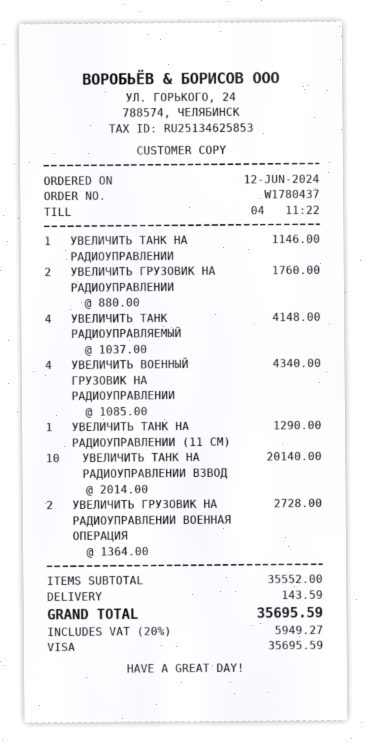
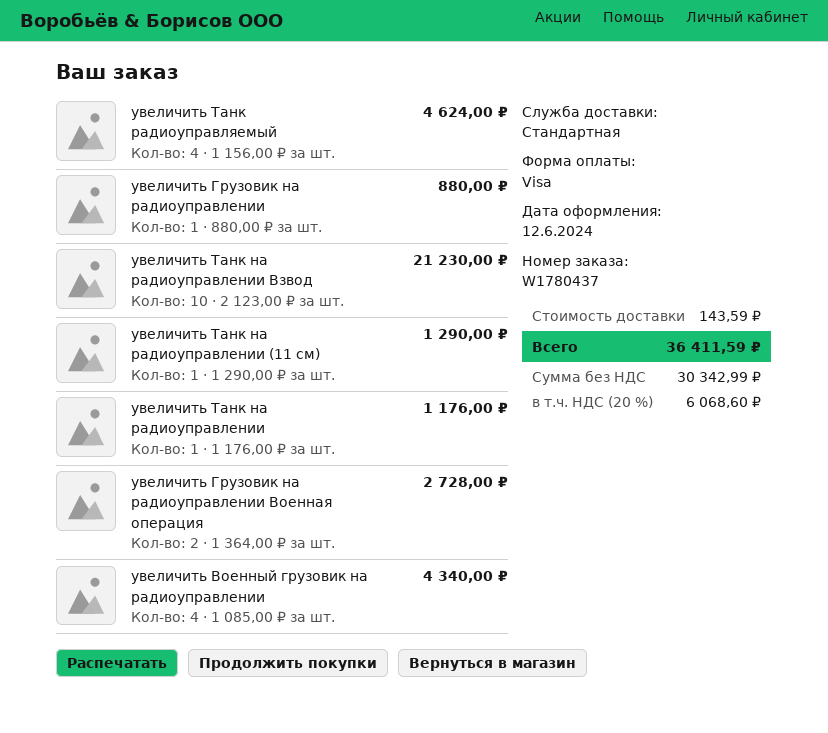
УВЕЛИЧИТЬ ТАНК НА РАДИОУПРАВЛЕНИИ: 1 x 1146.00 = 1146.00 -> 1 x 1176.00 = 1176.00
УВЕЛИЧИТЬ ГРУЗОВИК НА РАДИОУПРАВЛЕНИИ: 2 x 880.00 = 1760.00 -> 1 x 880.00 = 880.00
УВЕЛИЧИТЬ ТАНК РАДИОУПРАВЛЯЕМЫЙ: 4 x 1037.00 = 4148.00 -> 4 x 1156.00 = 4624.00
УВЕЛИЧИТЬ ТАНК НА РАДИОУПРАВЛЕНИИ ВЗВОД: 10 x 2014.00 = 20140.00 -> 10 x 2123.00 = 21230.00
tax: 20% = 5949.27 -> 20% = 6068.60
total: 35695.59 -> 36411.59

